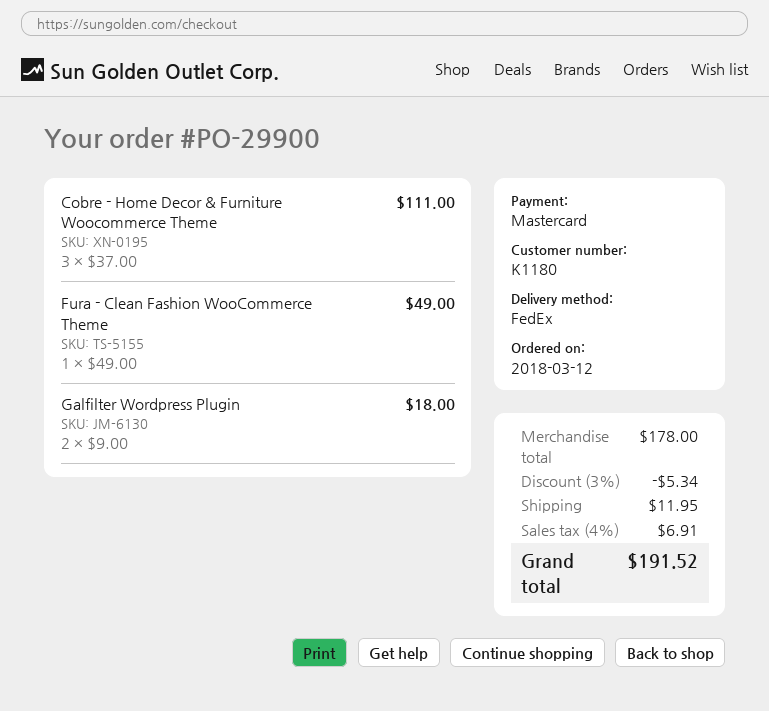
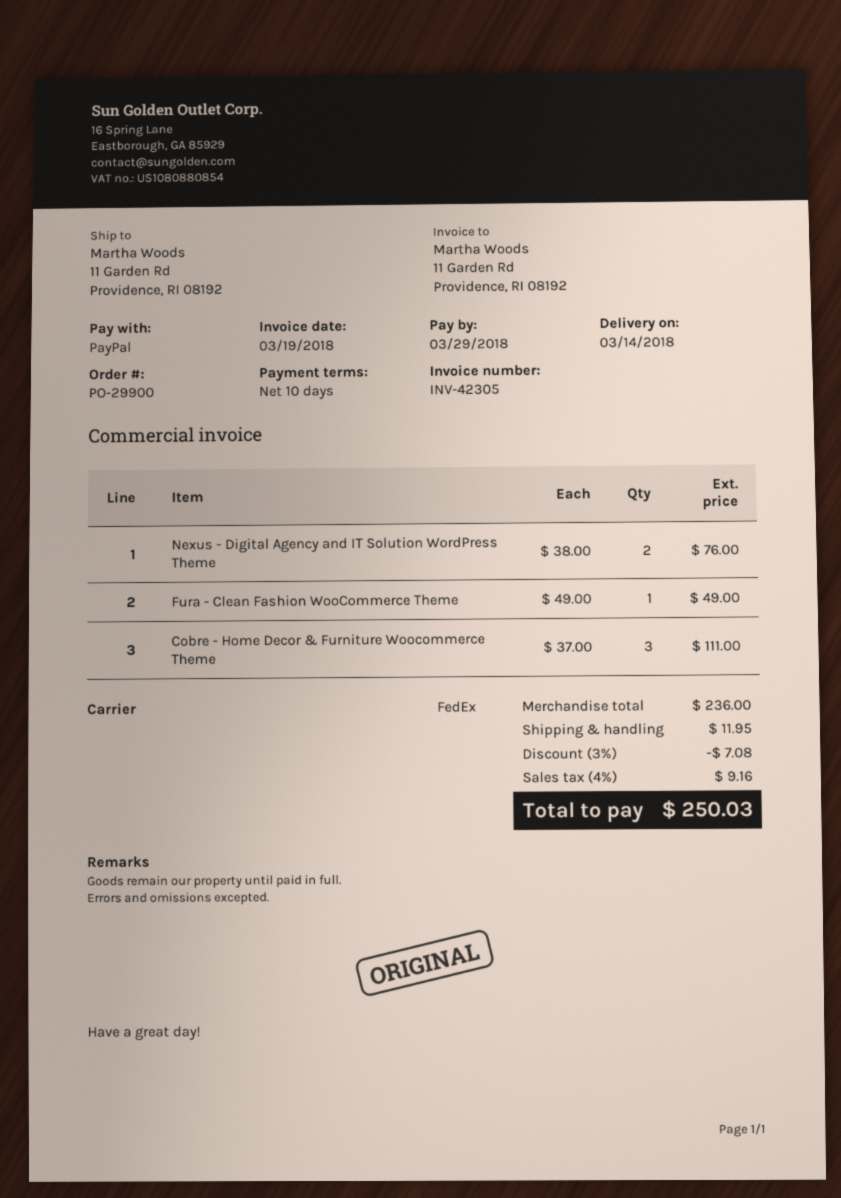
payment method: Mastercard -> PayPal
Galfilter Wordpress Plugin: 2 x 9.00 = 18.00 -> none
Nexus - Digital Agency and IT Solution WordPress Theme: none -> 2 x 38.00 = 76.00
subtotal: 178.00 -> 236.00
discount: 3% = 5.34 -> 3% = 7.08
tax: 4% = 6.91 -> 4% = 9.16
total: 191.52 -> 250.03

